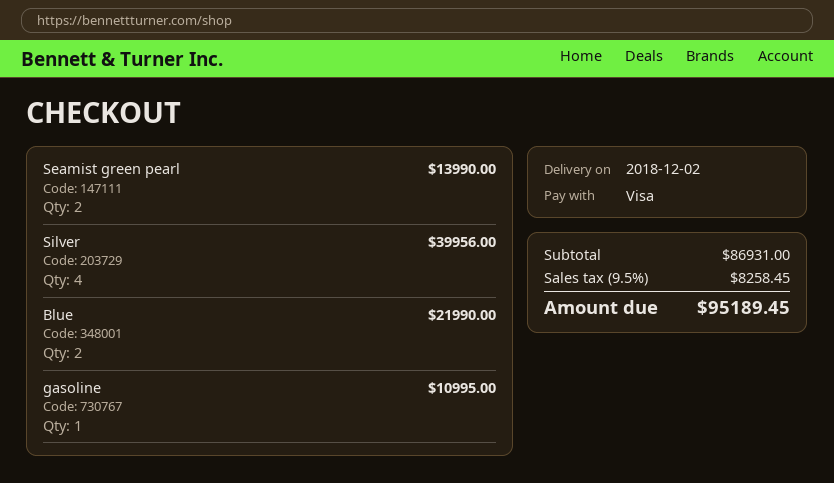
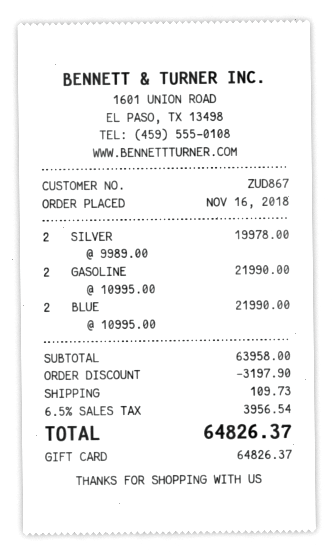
payment method: Visa -> gift card
Seamist green pearl: 2 for 13990.00 -> none
Silver: 4 for 39956.00 -> 2 for 19978.00
gasoline: 1 for 10995.00 -> 2 for 21990.00
subtotal: 86931.00 -> 63958.00
discount: none -> 3197.90
shipping: none -> 109.73
tax: 9.5% = 8258.45 -> 6.5% = 3956.54
total: 95189.45 -> 64826.37

